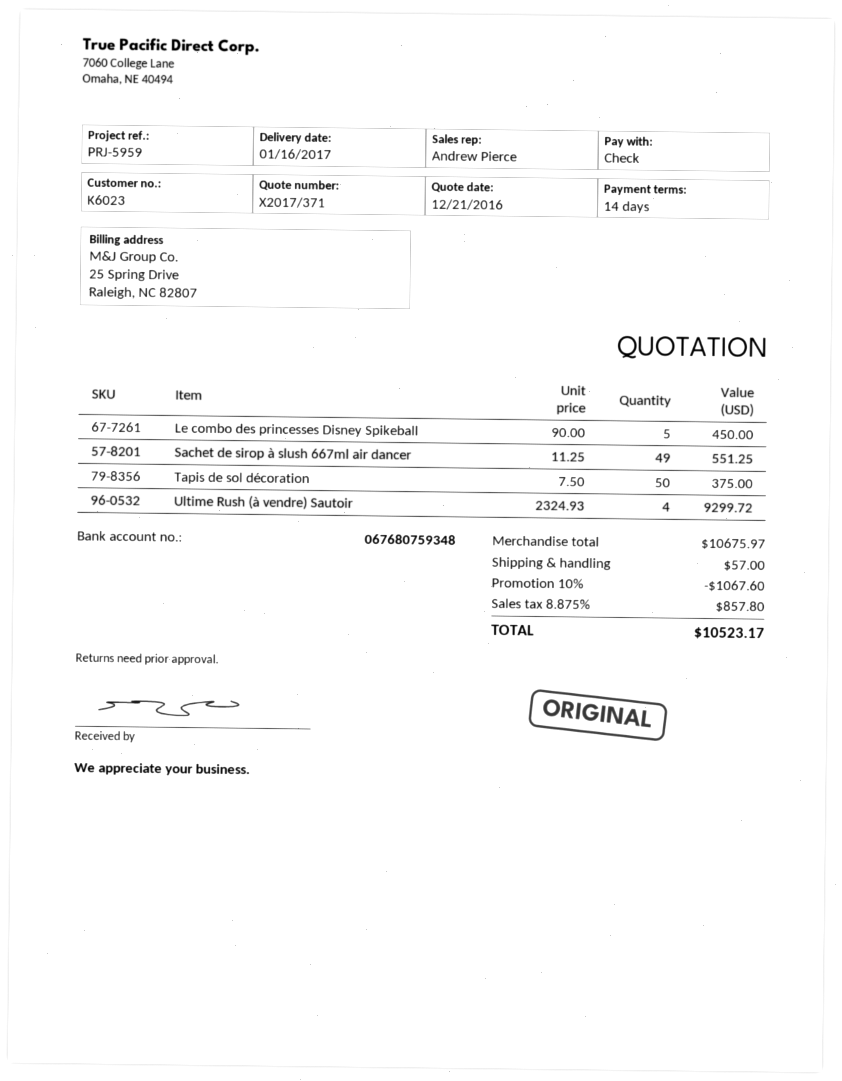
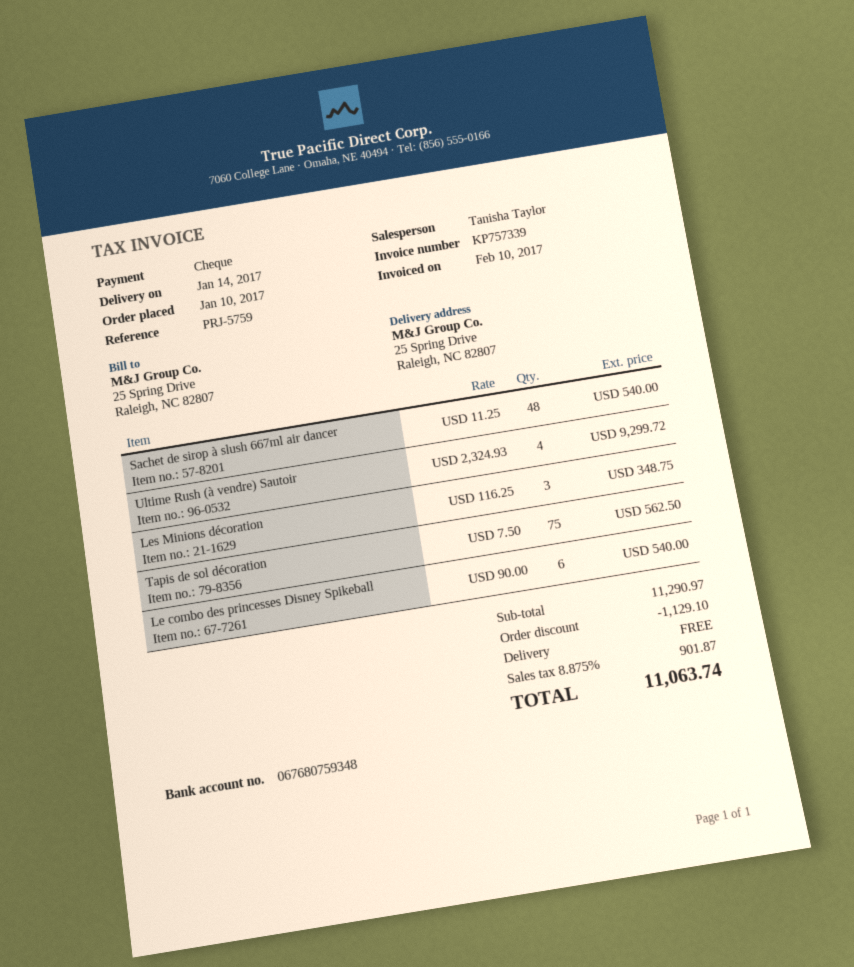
delivery date: 2017-01-16 -> 2017-01-14
reference: PRJ-5959 -> PRJ-5759
sales rep: Andrew Pierce -> Tanisha Taylor
Le combo des princesses Disney Spikeball: 5 x 90.00 = 450.00 -> 6 x 90.00 = 540.00
Sachet de sirop à slush 667ml air dancer: 49 x 11.25 = 551.25 -> 48 x 11.25 = 540.00
Tapis de sol décoration: 50 x 7.50 = 375.00 -> 75 x 7.50 = 562.50
Les Minions décoration: none -> 3 x 116.25 = 348.75
subtotal: 10675.97 -> 11290.97
discount: 1067.60 -> 1129.10
shipping: 57.00 -> 0.00
tax: 8.875% = 857.80 -> 8.875% = 901.87
total: 10523.17 -> 11063.74

